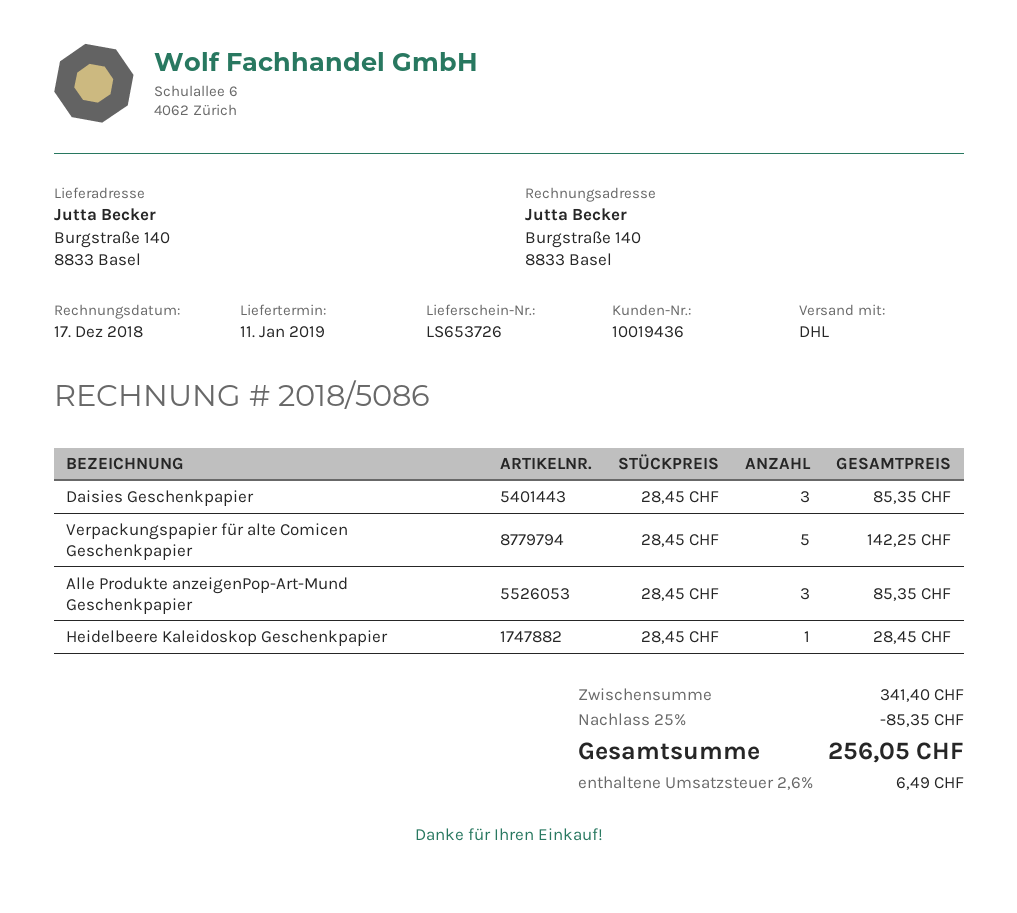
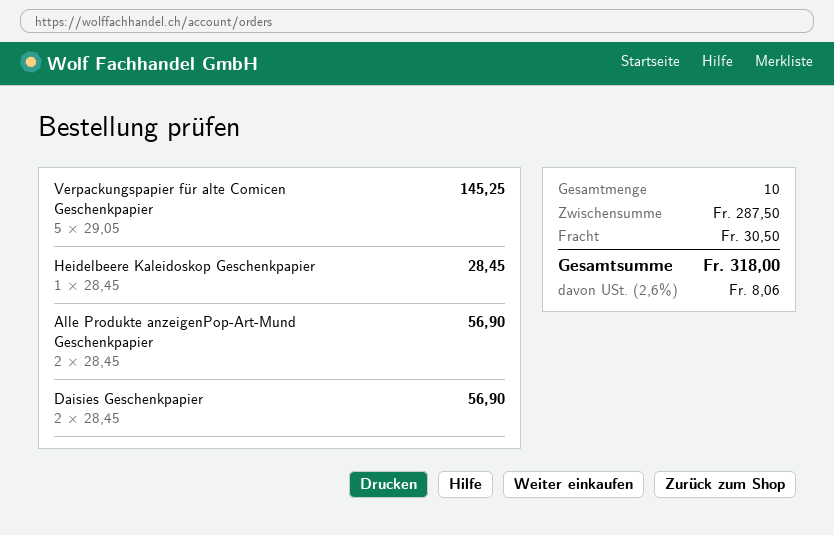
Daisies Geschenkpapier: 3 x 28.45 = 85.35 -> 2 x 28.45 = 56.90
Verpackungspapier für alte Comicen Geschenkpapier: 5 x 28.45 = 142.25 -> 5 x 29.05 = 145.25
Alle Produkte anzeigenPop-Art-Mund Geschenkpapier: 3 x 28.45 = 85.35 -> 2 x 28.45 = 56.90
subtotal: 341.40 -> 287.50
discount: 25% = 85.35 -> none
shipping: none -> 30.50
tax: 2.6% = 6.49 -> 2.6% = 8.06
total: 256.05 -> 318.00

